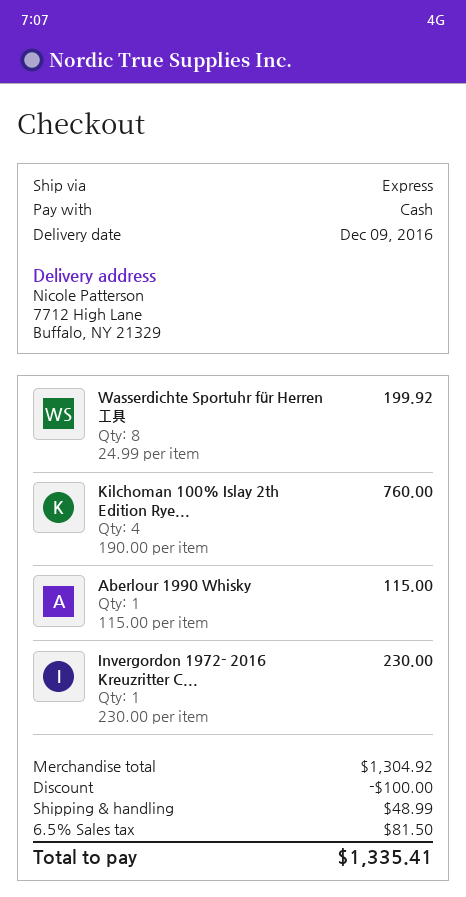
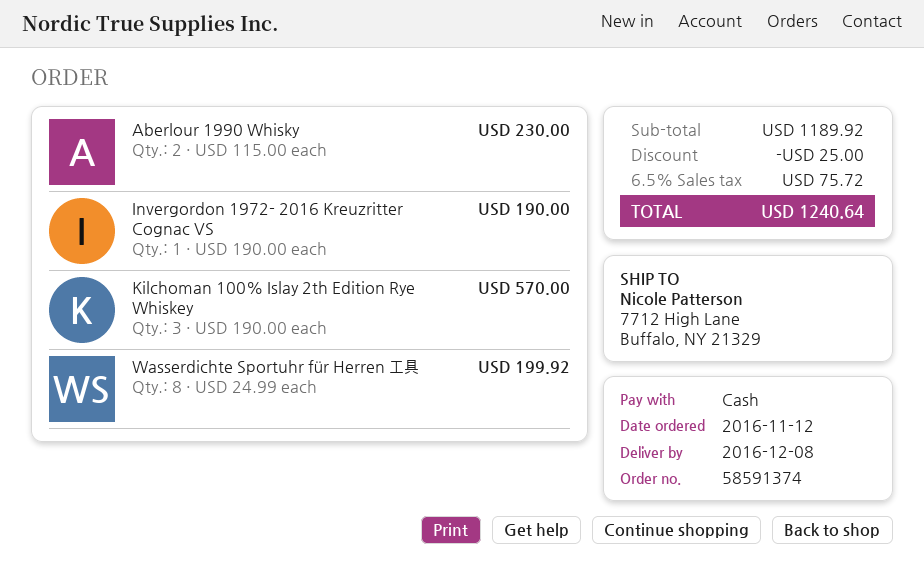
delivery date: 2016-12-09 -> 2016-12-08
Kilchoman 100% Islay 2th Edition Rye...: 4 x 190.00 = 760.00 -> 3 x 190.00 = 570.00
Aberlour 1990 Whisky: 1 x 115.00 = 115.00 -> 2 x 115.00 = 230.00
Invergordon 1972- 2016 Kreuzritter C...: 1 x 230.00 = 230.00 -> 1 x 190.00 = 190.00
subtotal: 1304.92 -> 1189.92
discount: 100.00 -> 25.00
shipping: 48.99 -> none
tax: 6.5% = 81.50 -> 6.5% = 75.72
total: 1335.41 -> 1240.64

